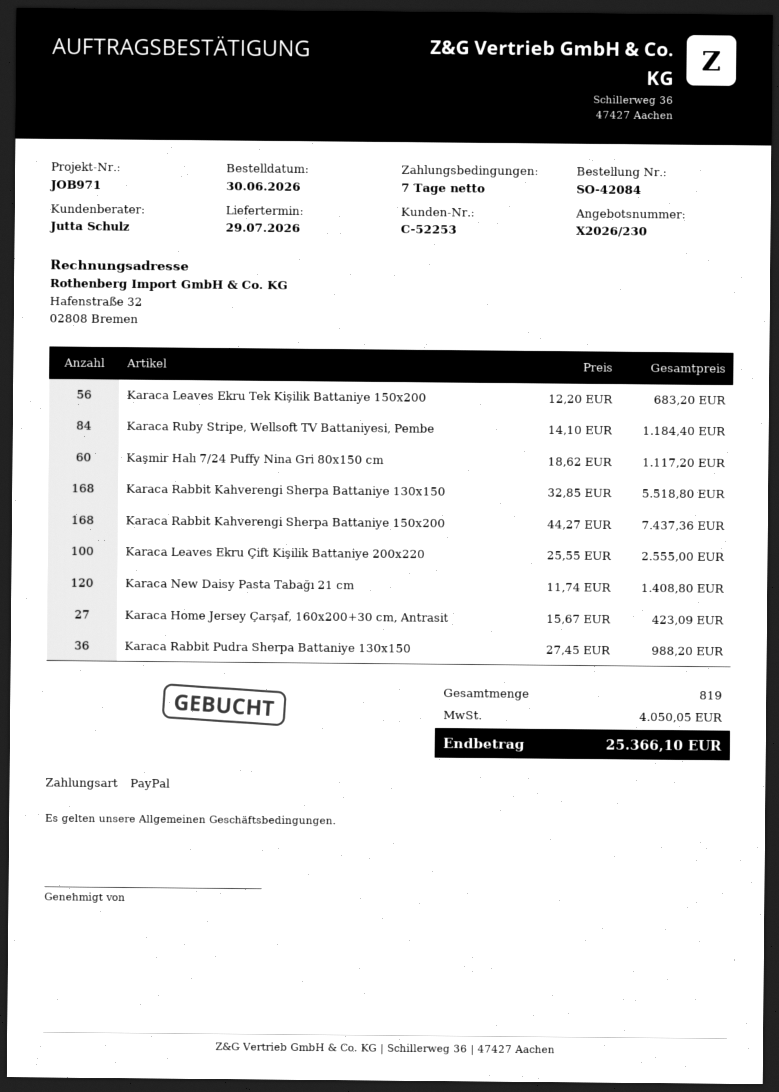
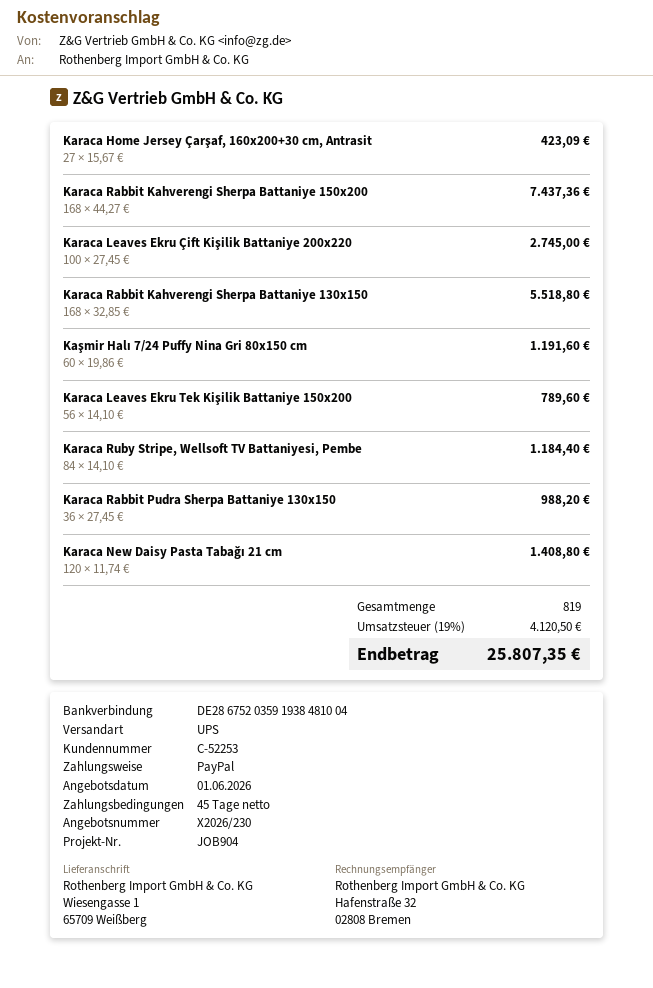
payment terms: 7 days -> 45 days
reference: JOB971 -> JOB904
Karaca Leaves Ekru Tek Kişilik Battaniye 150x200: 56 x 12.20 = 683.20 -> 56 x 14.10 = 789.60
Kaşmir Halı 7/24 Puffy Nina Gri 80x150 cm: 60 x 18.62 = 1117.20 -> 60 x 19.86 = 1191.60
Karaca Leaves Ekru Çift Kişilik Battaniye 200x220: 100 x 25.55 = 2555.00 -> 100 x 27.45 = 2745.00
tax: 4050.05 -> 4120.50
total: 25366.10 -> 25807.35

